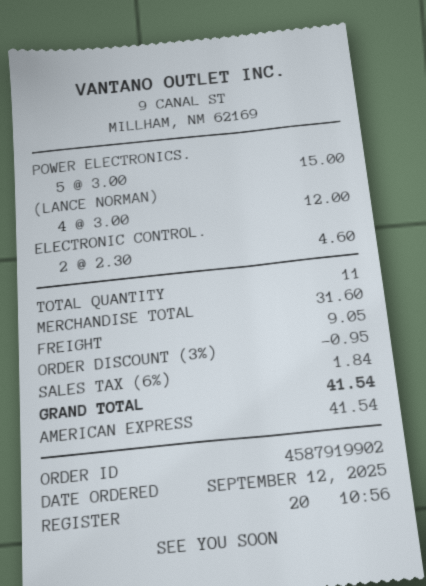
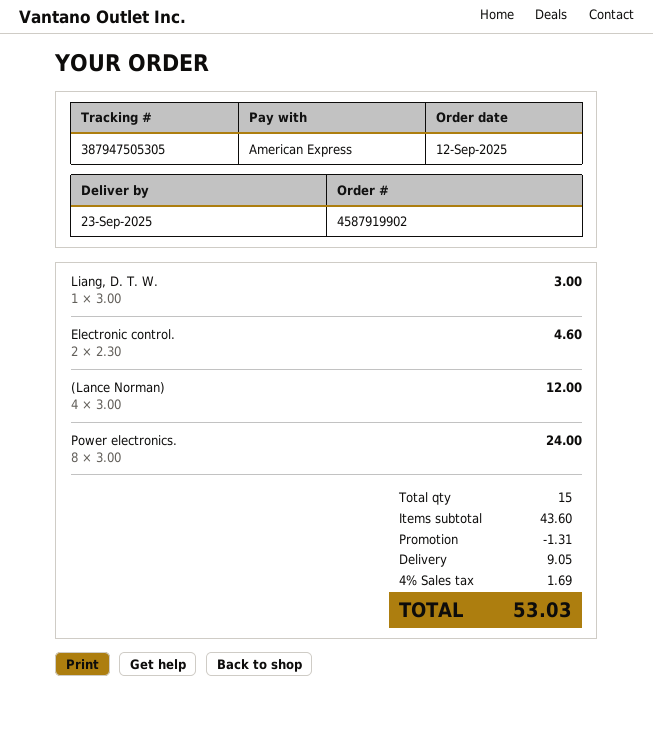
POWER ELECTRONICS.: 5 x 3.00 = 15.00 -> 8 x 3.00 = 24.00
Liang, D. T. W.: none -> 1 x 3.00 = 3.00
total quantity: 11 -> 15
subtotal: 31.60 -> 43.60
discount: 0.95 -> 1.31
tax: 6% = 1.84 -> 4% = 1.69
total: 41.54 -> 53.03

